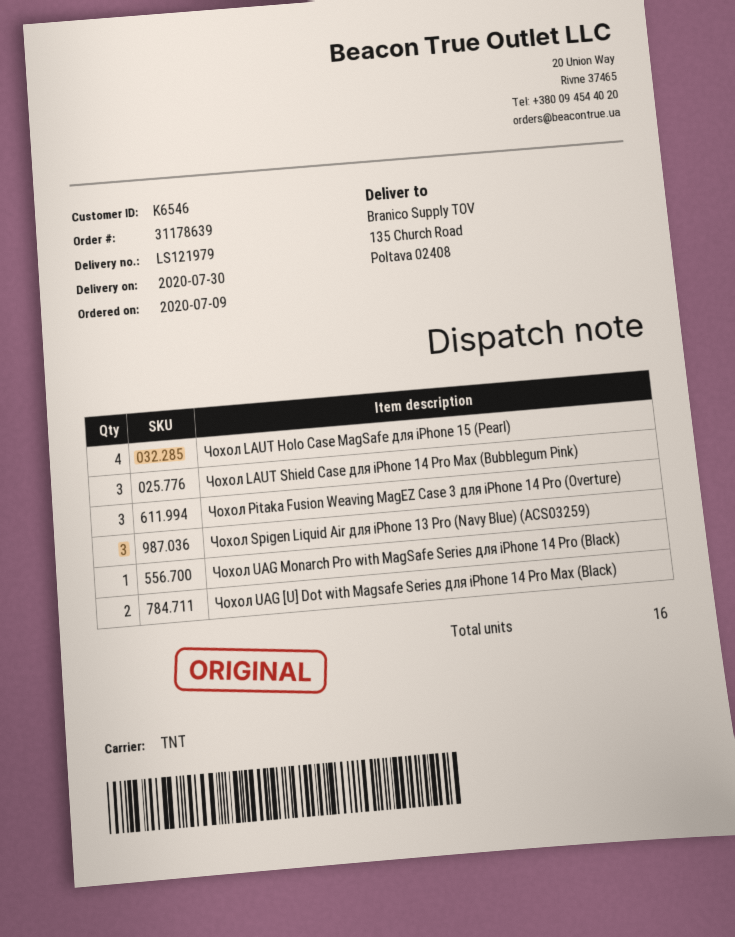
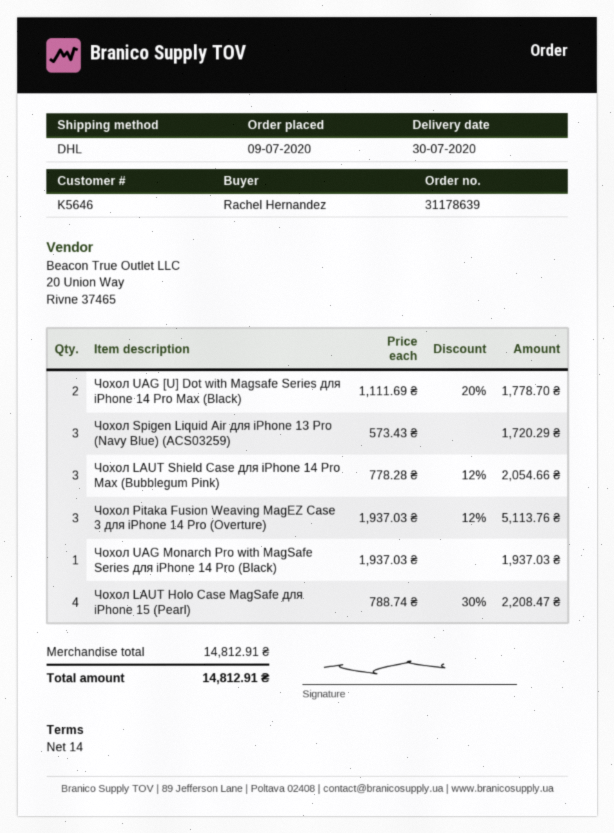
customer number: K6546 -> K5646
shipping method: TNT -> DHL

